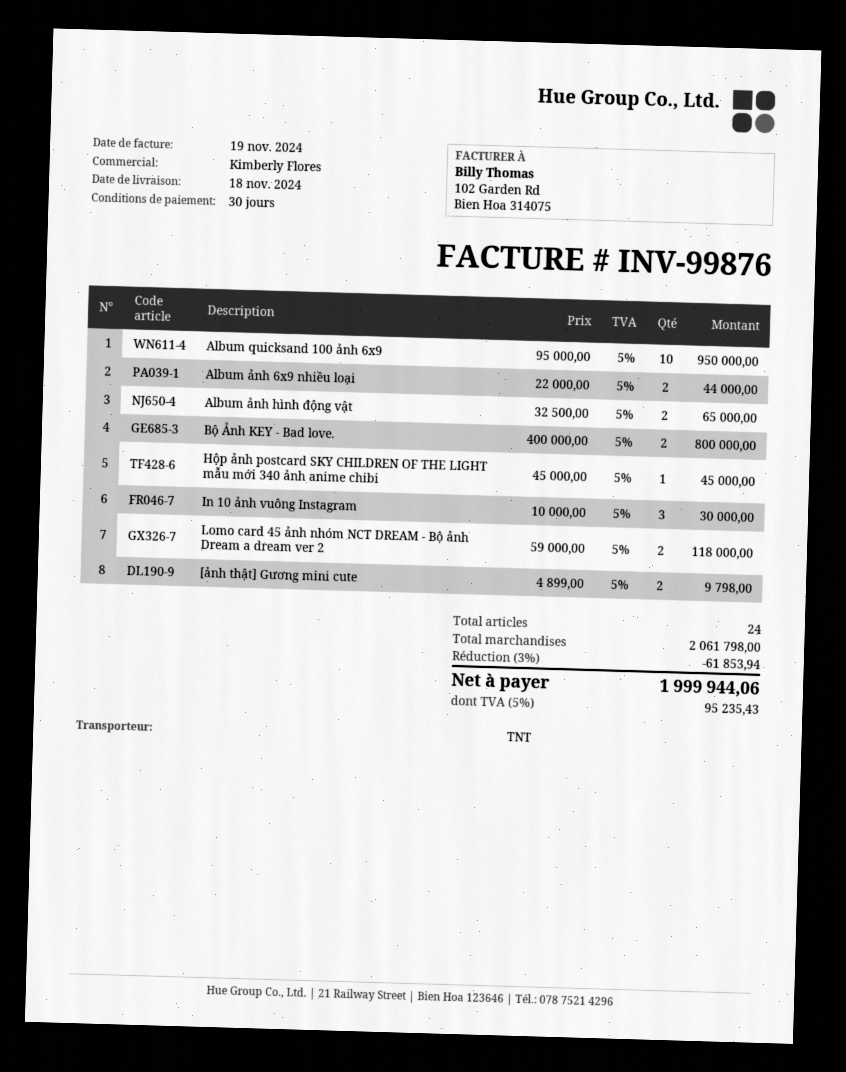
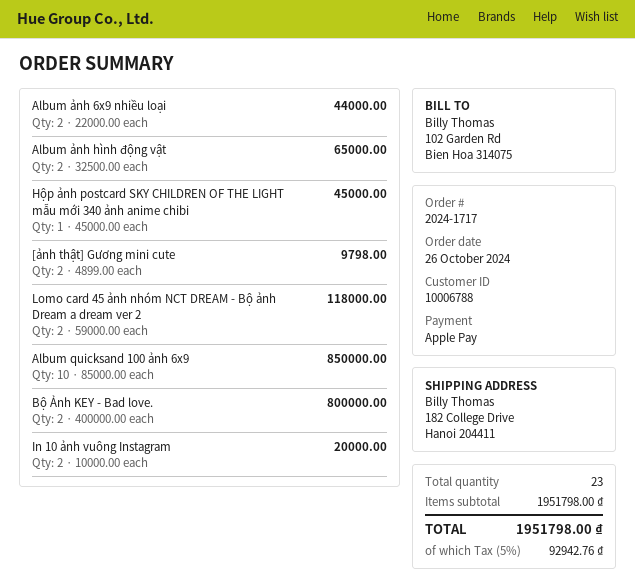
Album quicksand 100 ảnh 6x9: 10 x 95000.00 = 950000.00 -> 10 x 85000.00 = 850000.00
In 10 ảnh vuông Instagram: 3 x 10000.00 = 30000.00 -> 2 x 10000.00 = 20000.00
total quantity: 24 -> 23
subtotal: 2061798.00 -> 1951798.00
discount: 3% = 61853.94 -> none
tax: 5% = 95235.43 -> 5% = 92942.76
total: 1999944.06 -> 1951798.00

